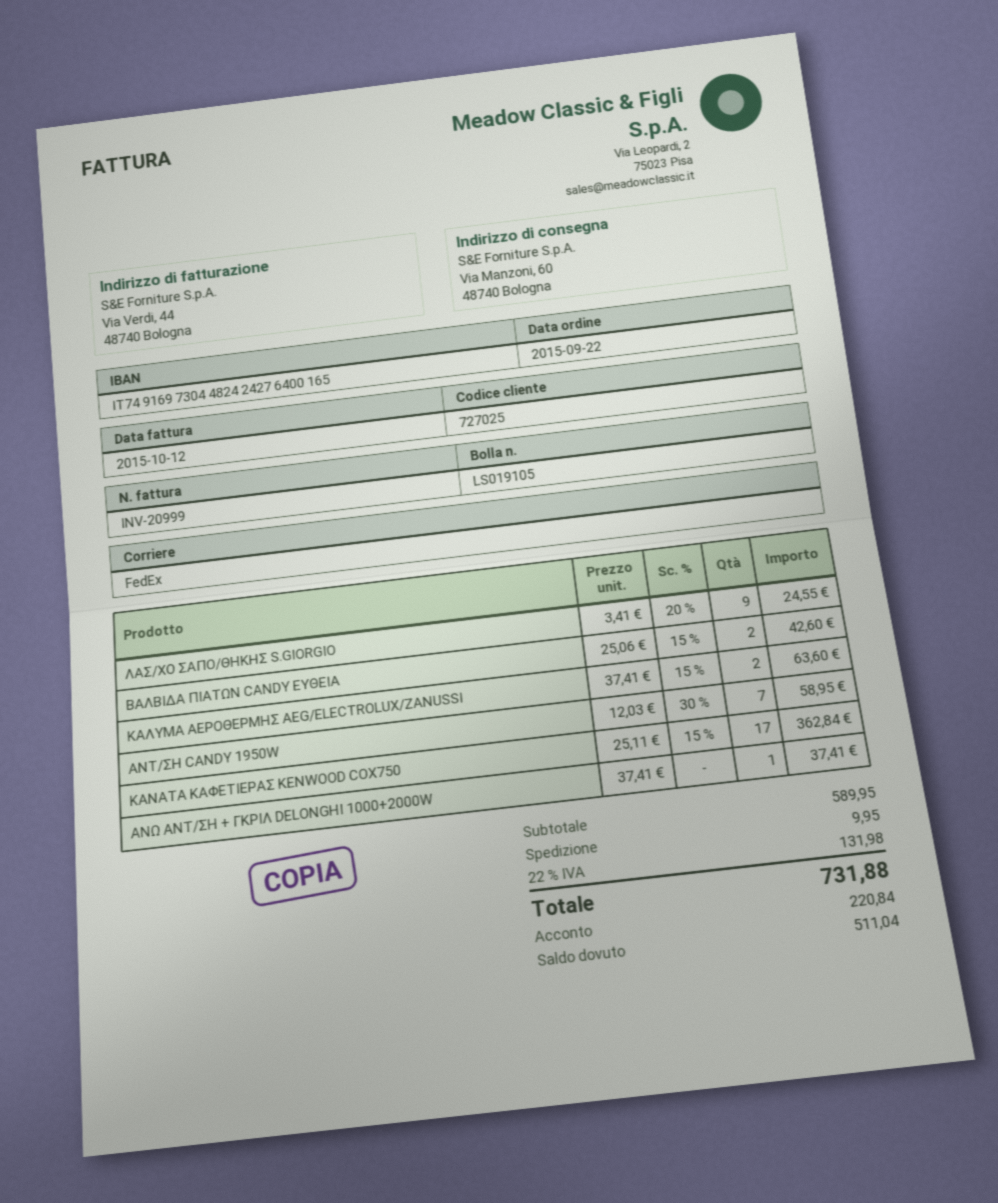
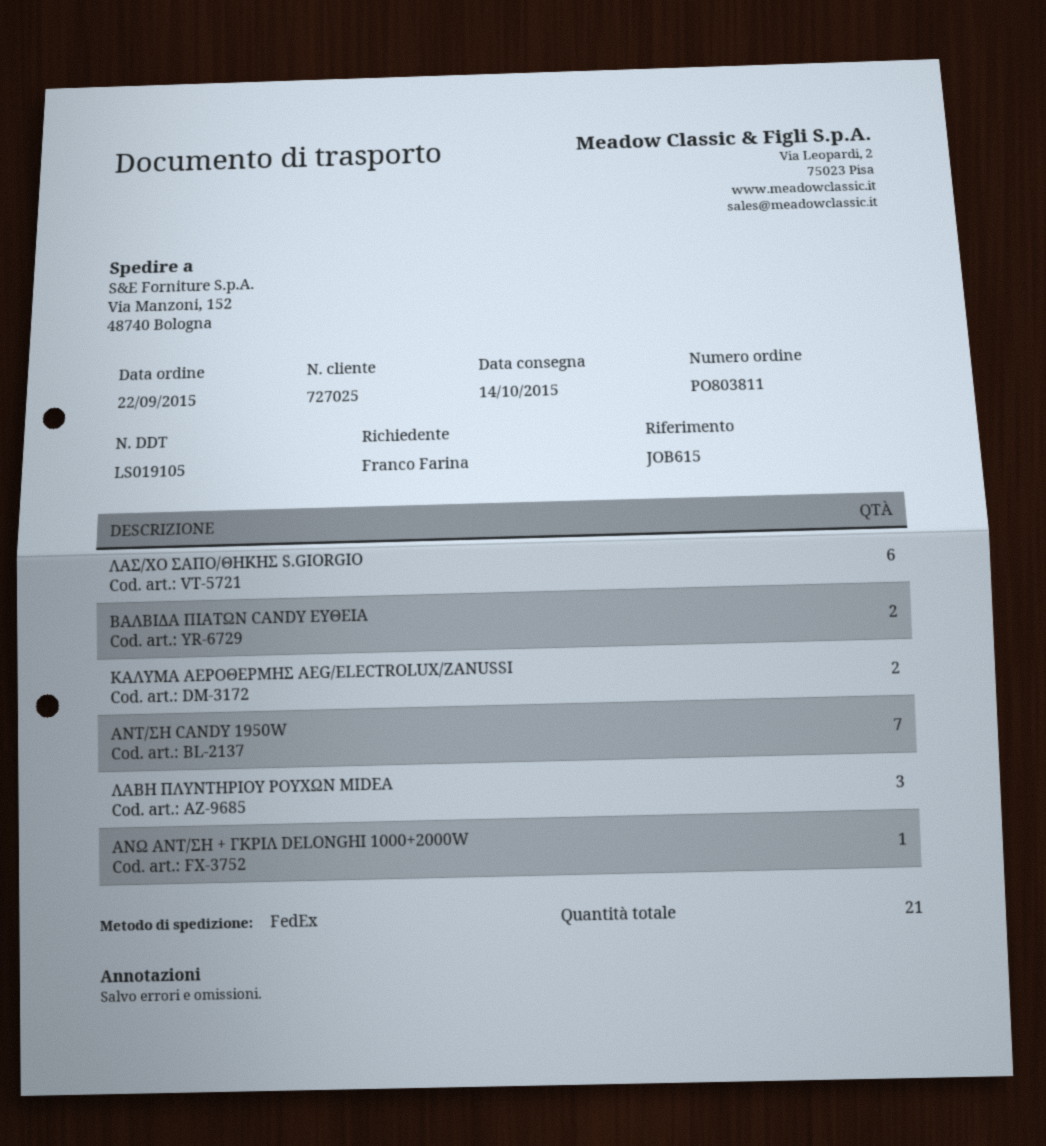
ship to: Via Manzoni, 60, 48740 Bologna -> Via Manzoni, 152, 48740 Bologna
ΛΑΣ/ΧΟ ΣΑΠΟ/ΘΗΚHΣ S.GIORGIO: 9 -> 6
KANATA ΚΑΦΕΤΙΕΡΑΣ KENWOOD COX750: 17 -> none
ΛΑΒΗ ΠΛΥΝΤΗΡΙΟΥ ΡΟΥΧΩΝ MIDEA: none -> 3

